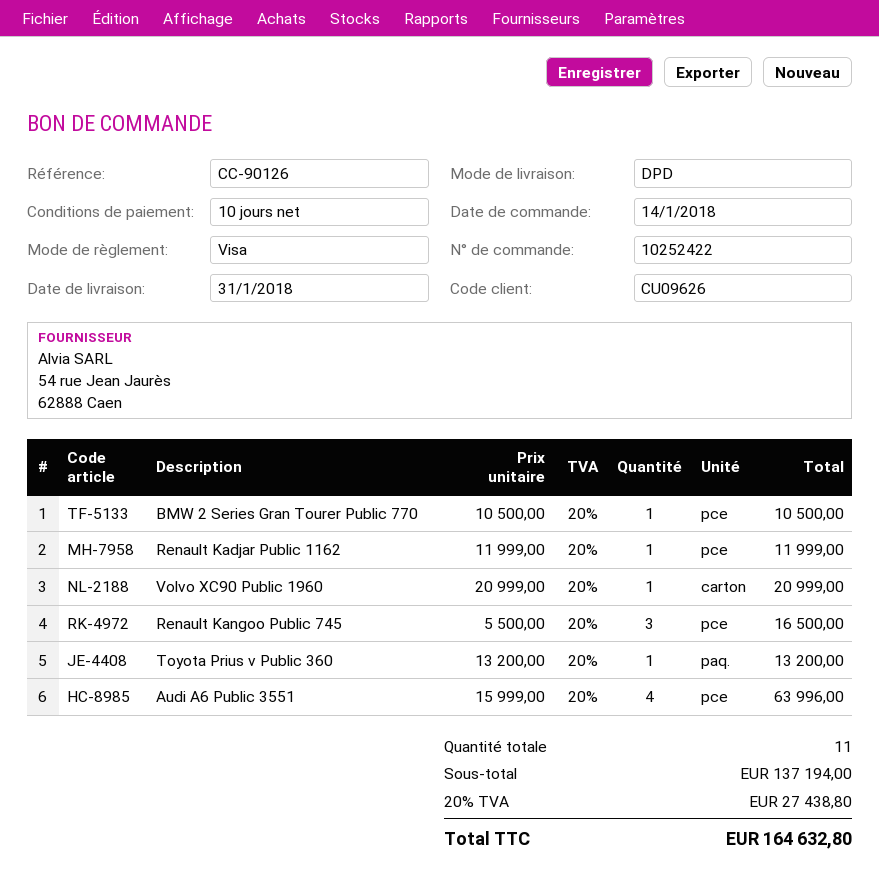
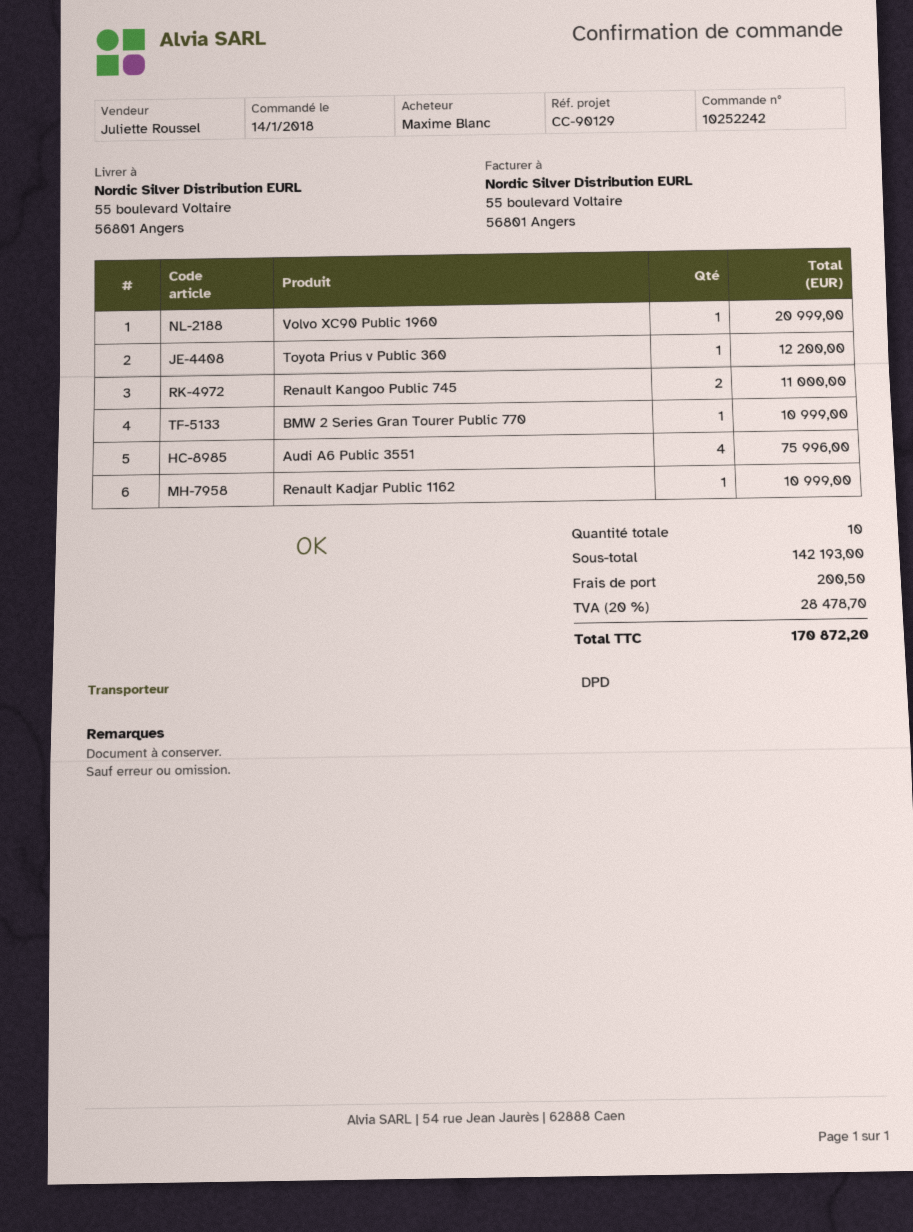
order number: 10252422 -> 10252242
reference: CC-90126 -> CC-90129
BMW 2 Series Gran Tourer Public 770: 1 for 10500.00 -> 1 for 10999.00
Renault Kadjar Public 1162: 1 for 11999.00 -> 1 for 10999.00
Renault Kangoo Public 745: 3 for 16500.00 -> 2 for 11000.00
Toyota Prius v Public 360: 1 for 13200.00 -> 1 for 12200.00
Audi A6 Public 3551: 4 for 63996.00 -> 4 for 75996.00
total quantity: 11 -> 10
subtotal: 137194.00 -> 142193.00
shipping: none -> 200.50
tax: 20% = 27438.80 -> 20% = 28478.70
total: 164632.80 -> 170872.20

